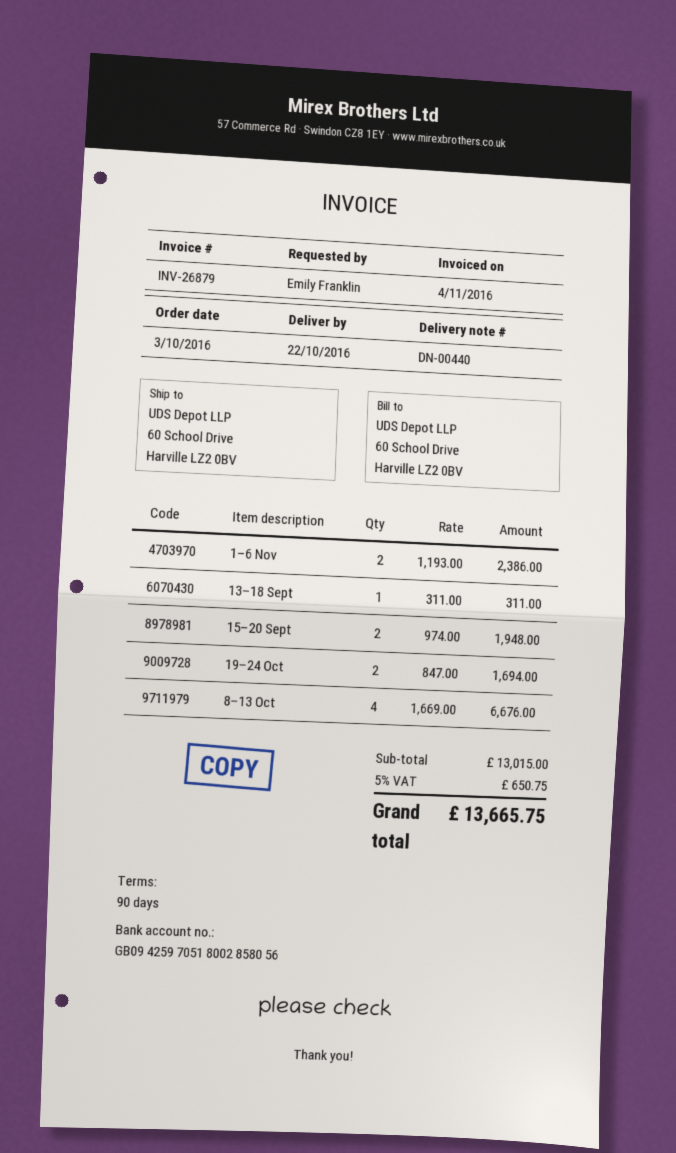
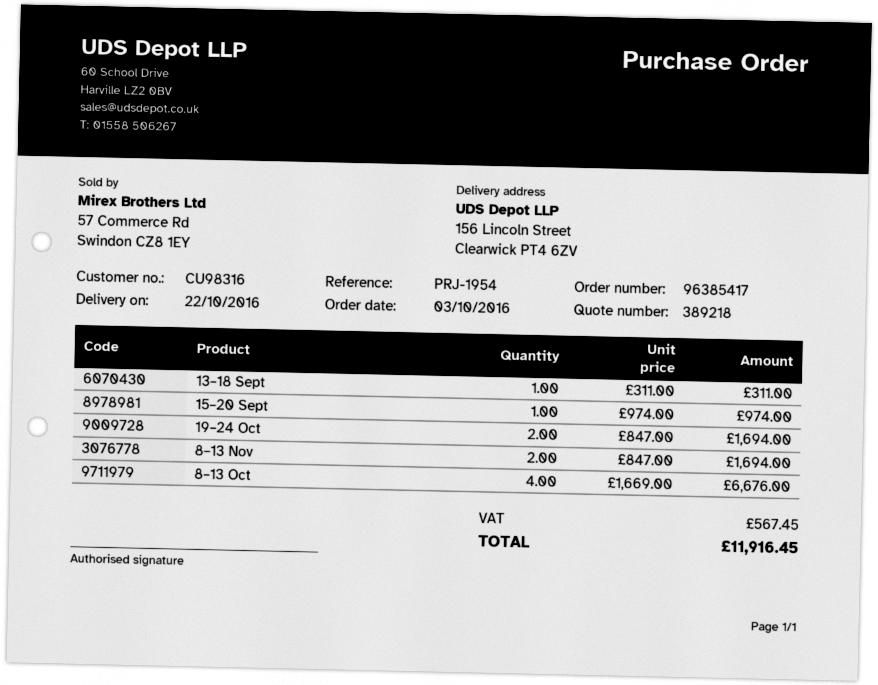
ship to: 60 School Drive, Harville LZ2 0BV -> 156 Lincoln Street, Clearwick PT4 6ZV
1–6 Nov: 2 x 1193.00 = 2386.00 -> none
15–20 Sept: 2 x 974.00 = 1948.00 -> 1 x 974.00 = 974.00
8–13 Nov: none -> 2 x 847.00 = 1694.00
tax: 650.75 -> 567.45
total: 13665.75 -> 11916.45

